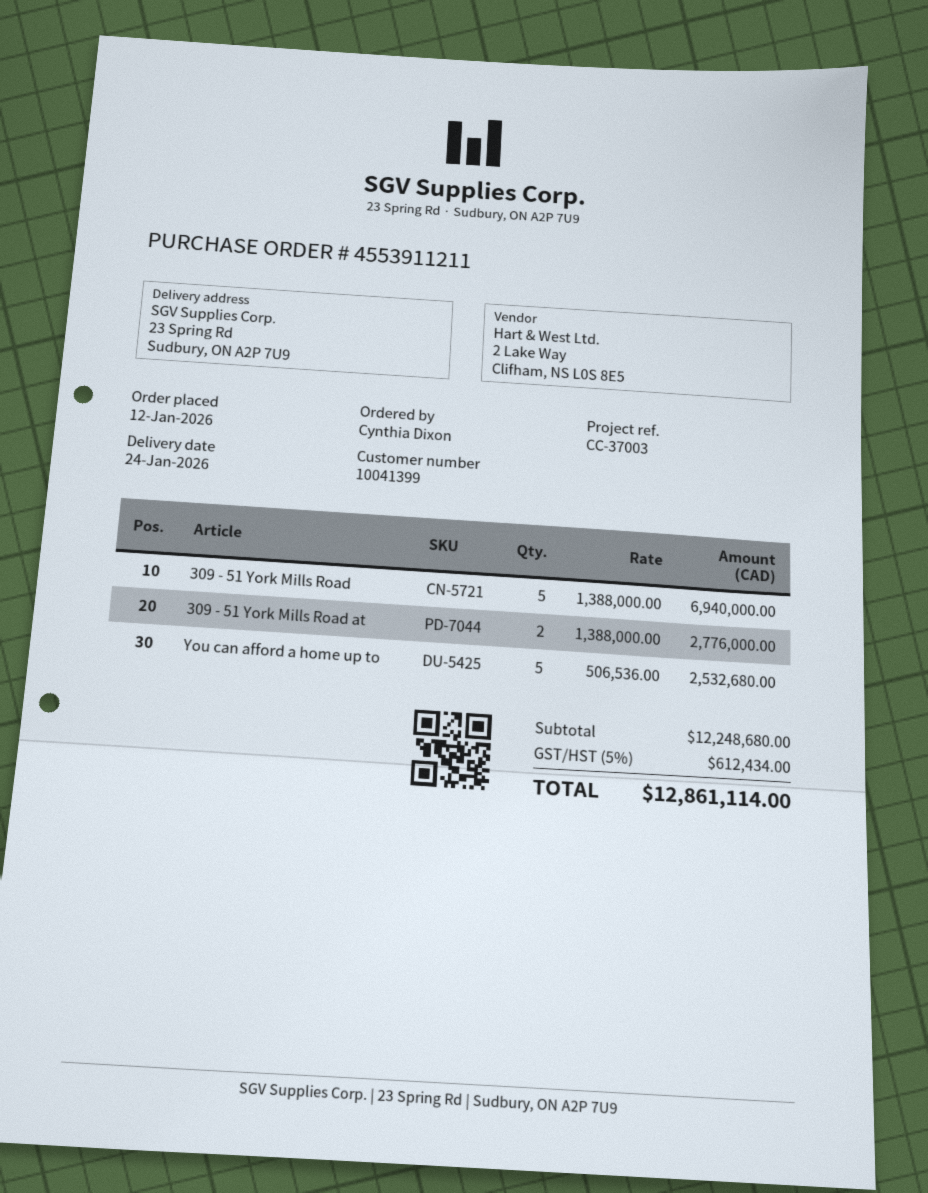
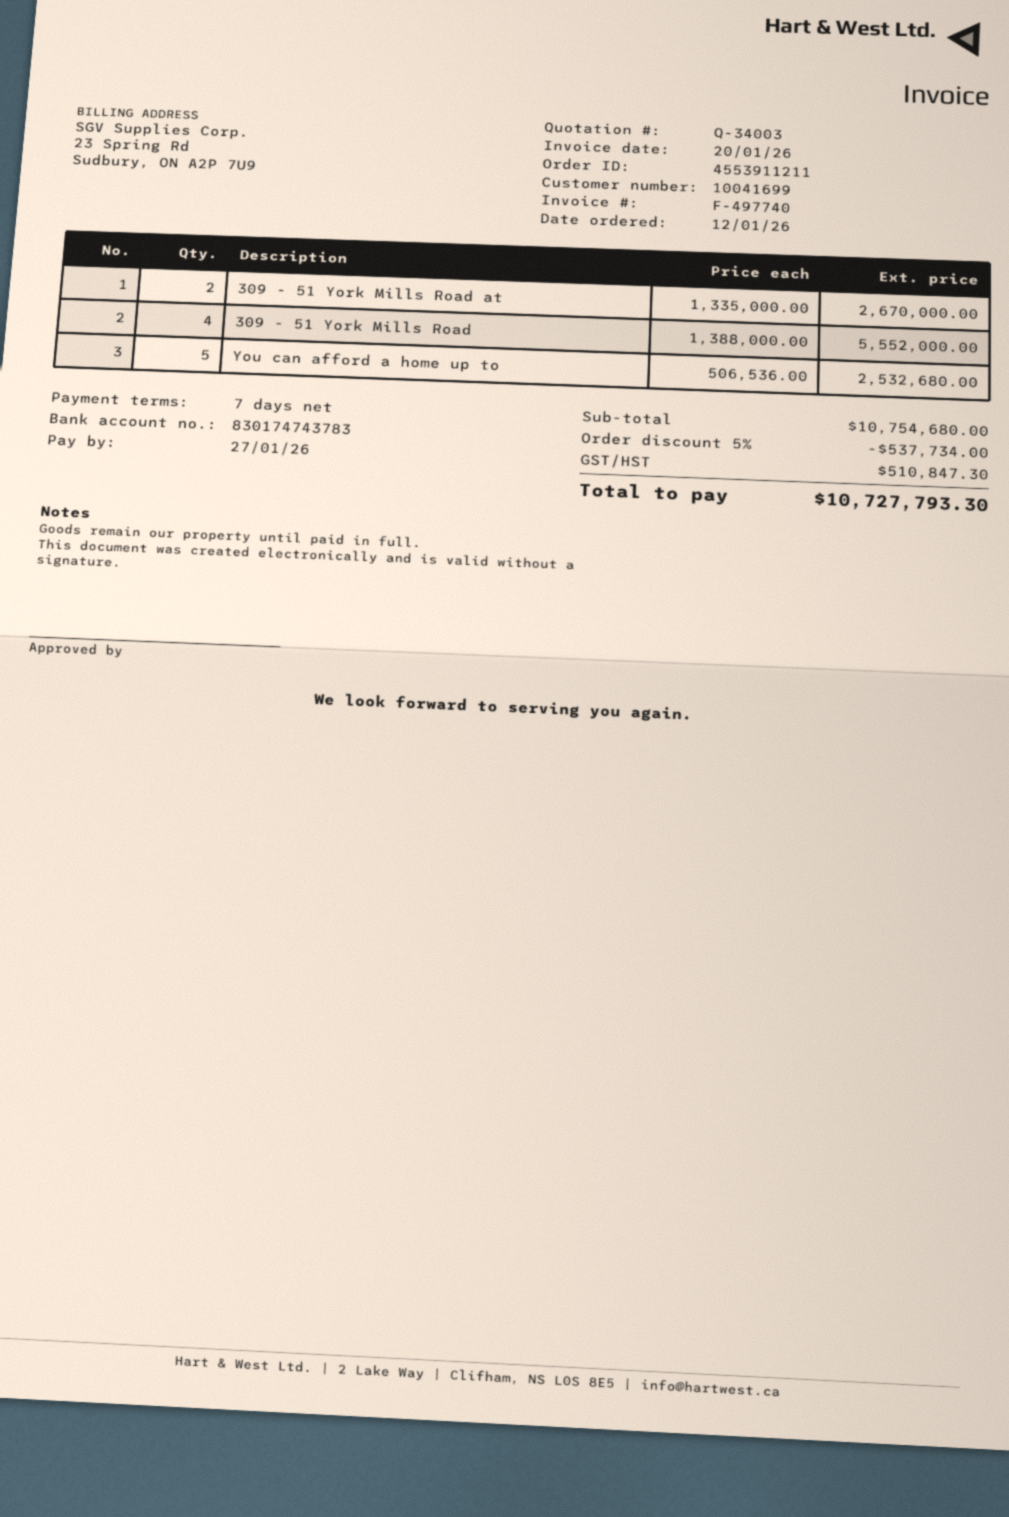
customer number: 10041399 -> 10041699
309 - 51 York Mills Road: 5 x 1388000.00 = 6940000.00 -> 4 x 1388000.00 = 5552000.00
309 - 51 York Mills Road at: 2 x 1388000.00 = 2776000.00 -> 2 x 1335000.00 = 2670000.00
subtotal: 12248680.00 -> 10754680.00
discount: none -> 5% = 537734.00
tax: 612434.00 -> 510847.30
total: 12861114.00 -> 10727793.30

